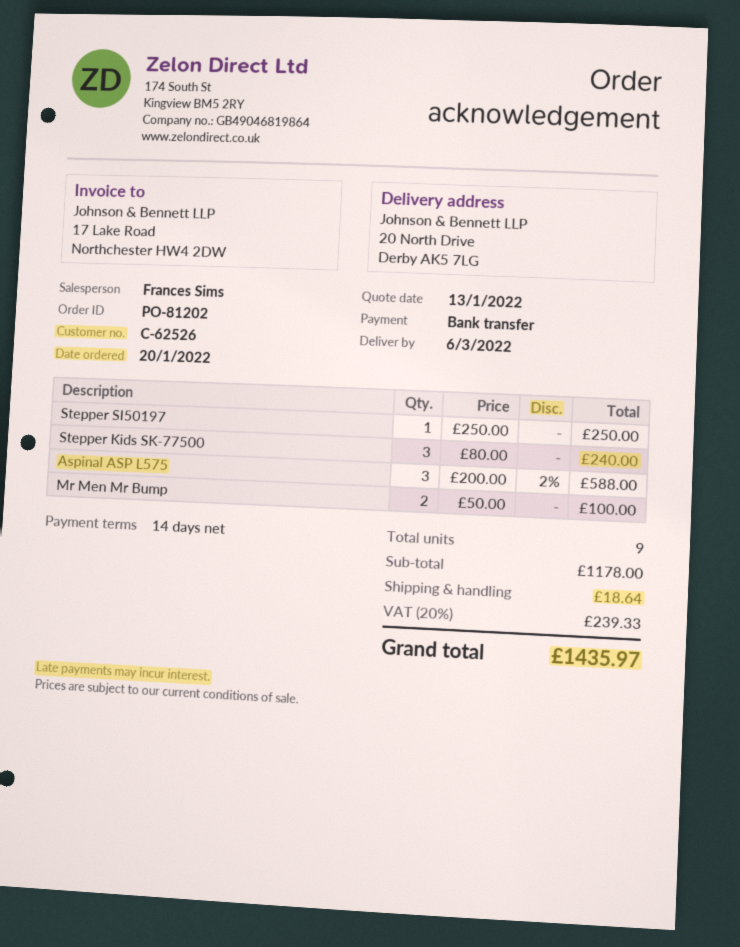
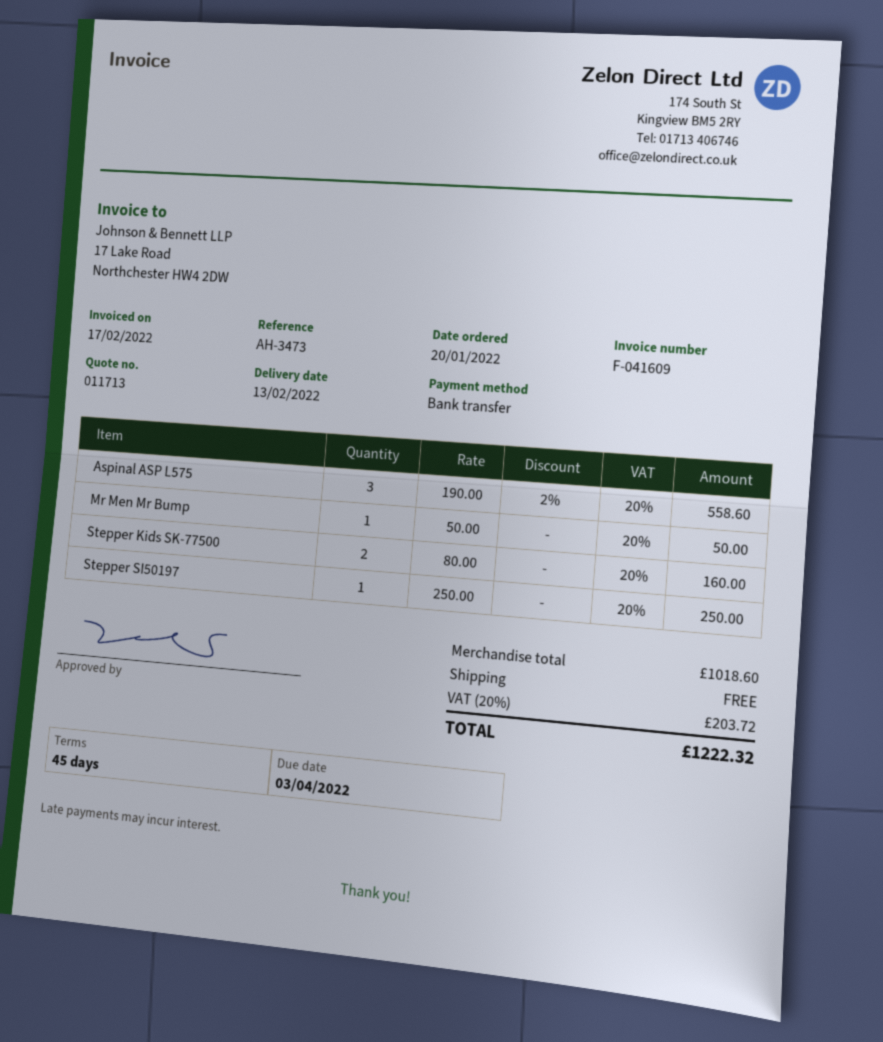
delivery date: 2022-03-06 -> 2022-02-13
payment terms: 14 days -> 45 days
Stepper Kids SK-77500: 3 x 80.00 = 240.00 -> 2 x 80.00 = 160.00
Aspinal ASP L575: 3 x 200.00 - 2% = 588.00 -> 3 x 190.00 - 2% = 558.60
Mr Men Mr Bump: 2 x 50.00 = 100.00 -> 1 x 50.00 = 50.00
subtotal: 1178.00 -> 1018.60
shipping: 18.64 -> 0.00
tax: 20% = 239.33 -> 20% = 203.72
total: 1435.97 -> 1222.32

